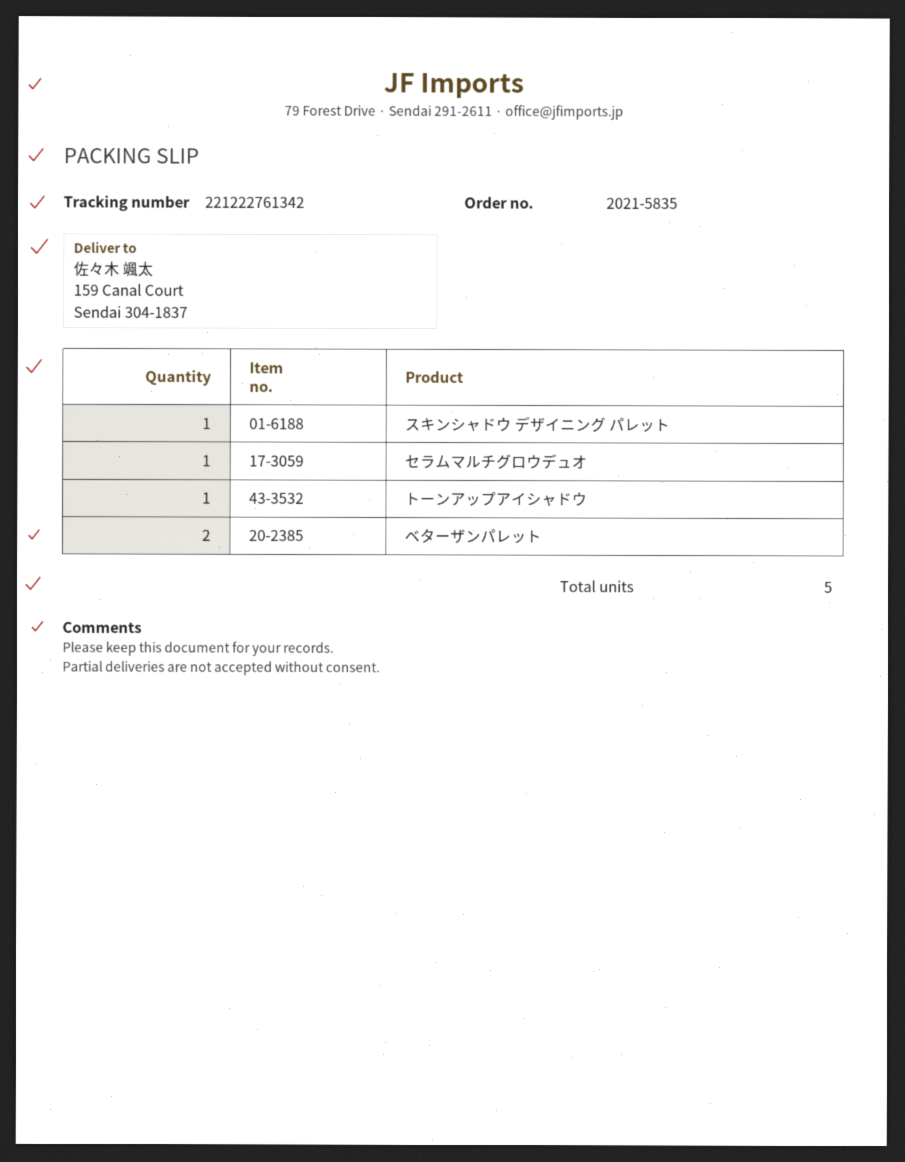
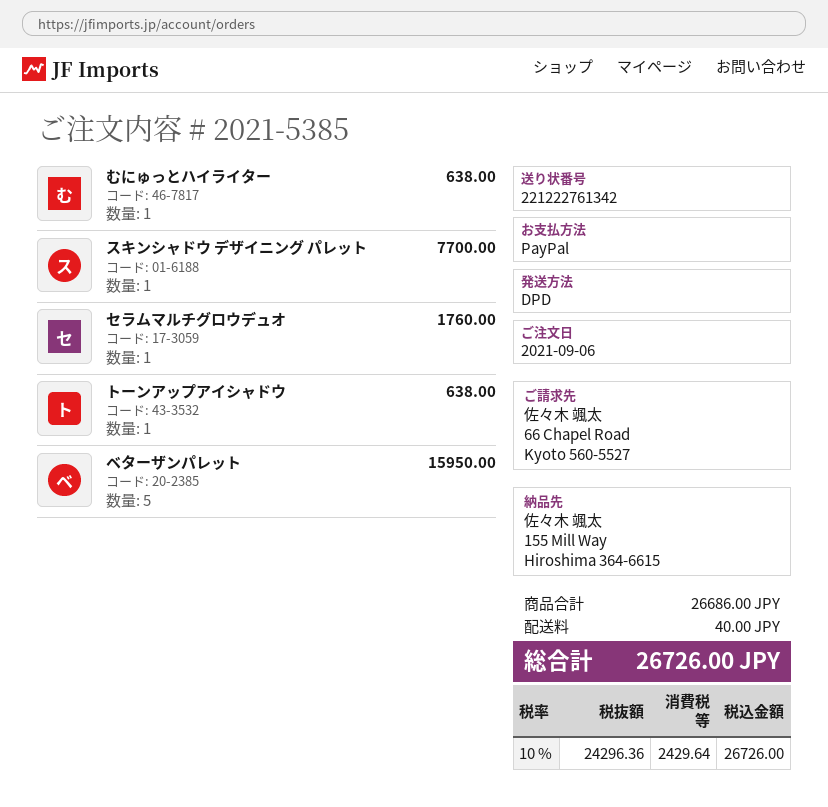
order number: 2021-5835 -> 2021-5385
ship to: 159 Canal Court, Sendai 304-1837 -> 155 Mill Way, Hiroshima 364-6615
ベターザンパレット: 2 -> 5
むにゅっとハイライター: none -> 1

